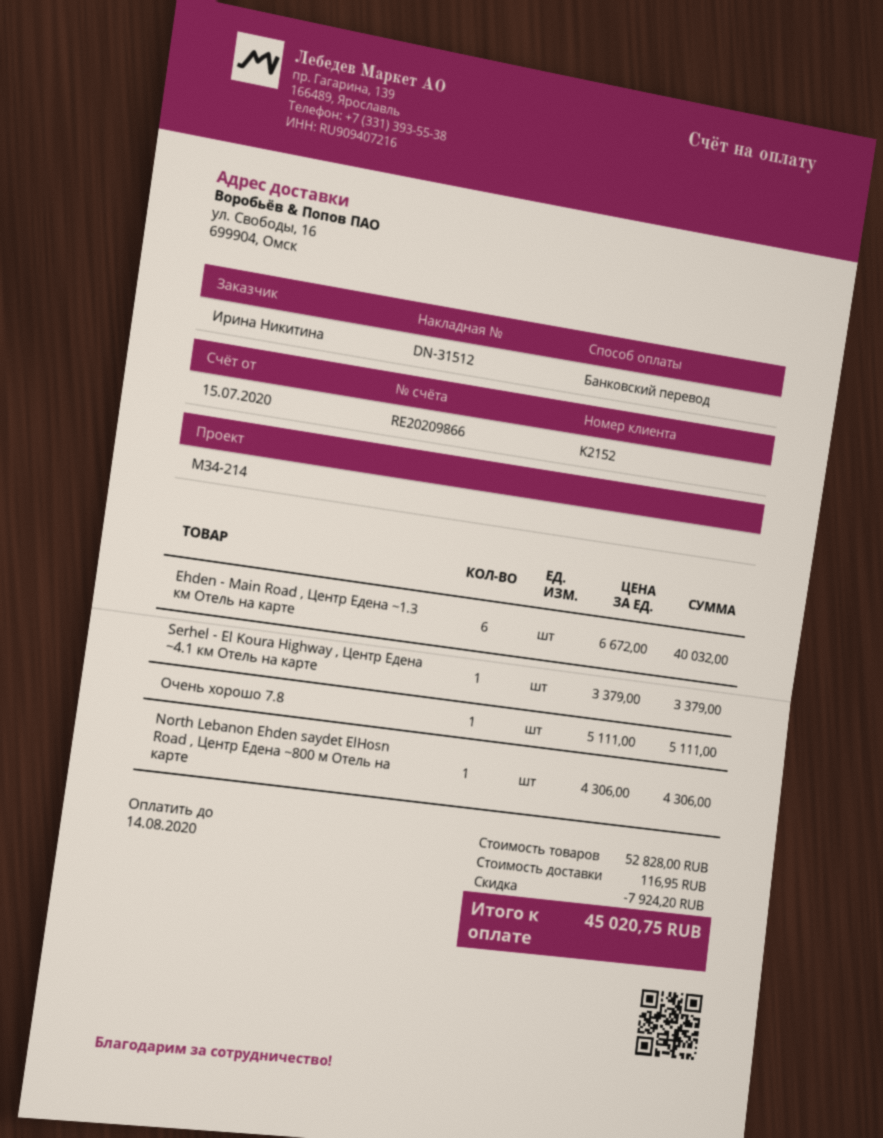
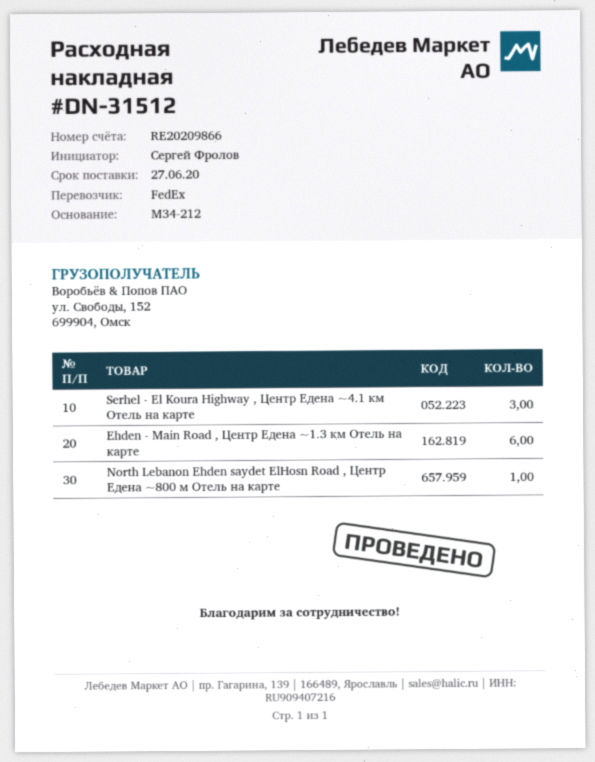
reference: M34-214 -> M34-212
ordered by: Ирина Никитина -> Сергей Фролов
ship to: ул. Свободы, 16, 699904, Омск -> ул. Свободы, 152, 699904, Омск
Serhel - El Koura Highway , Центр Едена ~4.1 км Отель на карте: 1 -> 3
Очень хорошо 7.8: 1 -> none

